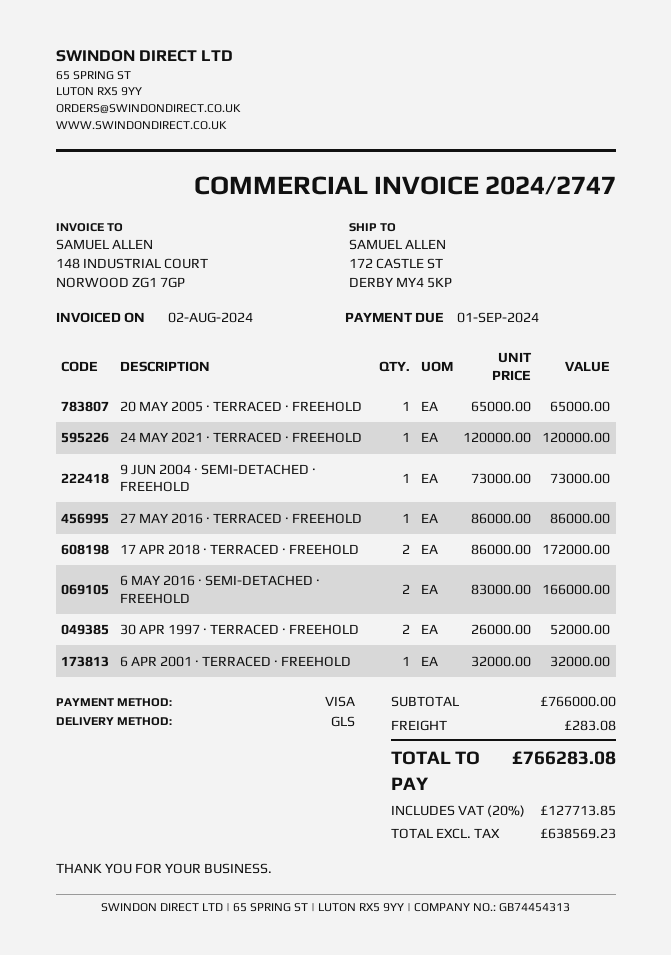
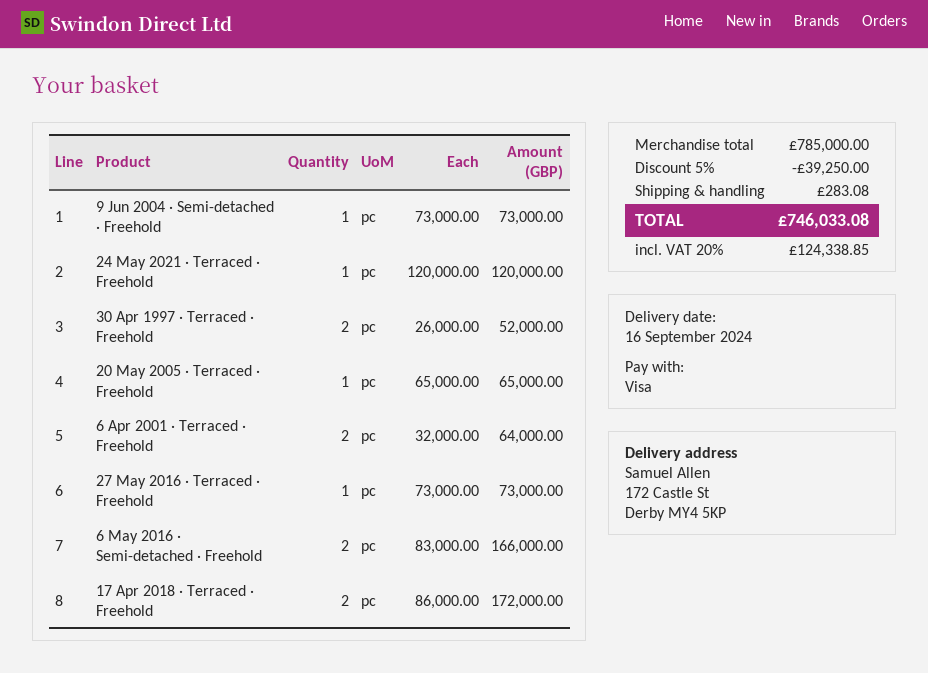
27 MAY 2016 · TERRACED · FREEHOLD: 1 x 86000.00 = 86000.00 -> 1 x 73000.00 = 73000.00
6 APR 2001 · TERRACED · FREEHOLD: 1 x 32000.00 = 32000.00 -> 2 x 32000.00 = 64000.00
subtotal: 766000.00 -> 785000.00
discount: none -> 5% = 39250.00
tax: 20% = 127713.85 -> 20% = 124338.85
total: 766283.08 -> 746033.08

